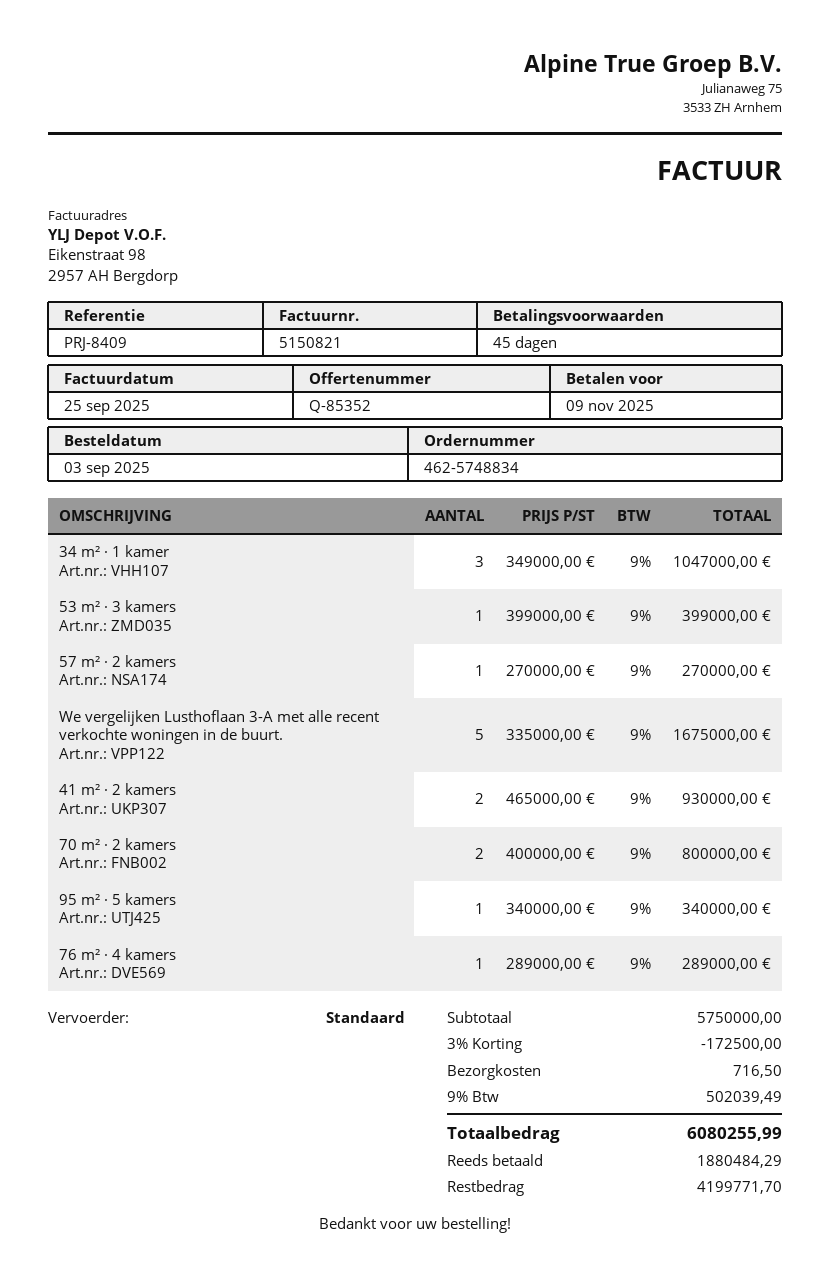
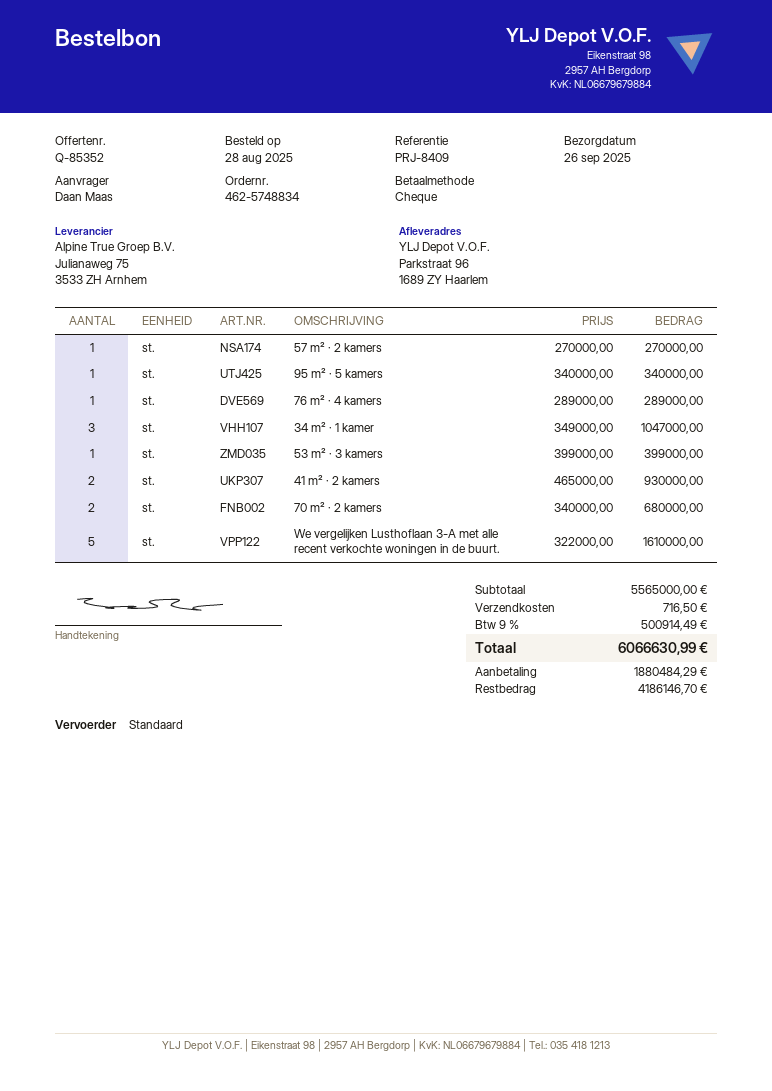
order date: 2025-09-03 -> 2025-08-28
We vergelijken Lusthoflaan 3-A met alle recent verkochte woningen in de buurt.: 5 x 335000.00 = 1675000.00 -> 5 x 322000.00 = 1610000.00
70 m² · 2 kamers: 2 x 400000.00 = 800000.00 -> 2 x 340000.00 = 680000.00
subtotal: 5750000.00 -> 5565000.00
discount: 3% = 172500.00 -> none
tax: 9% = 502039.49 -> 9% = 500914.49
total: 6080255.99 -> 6066630.99
balance: 4199771.70 -> 4186146.70

